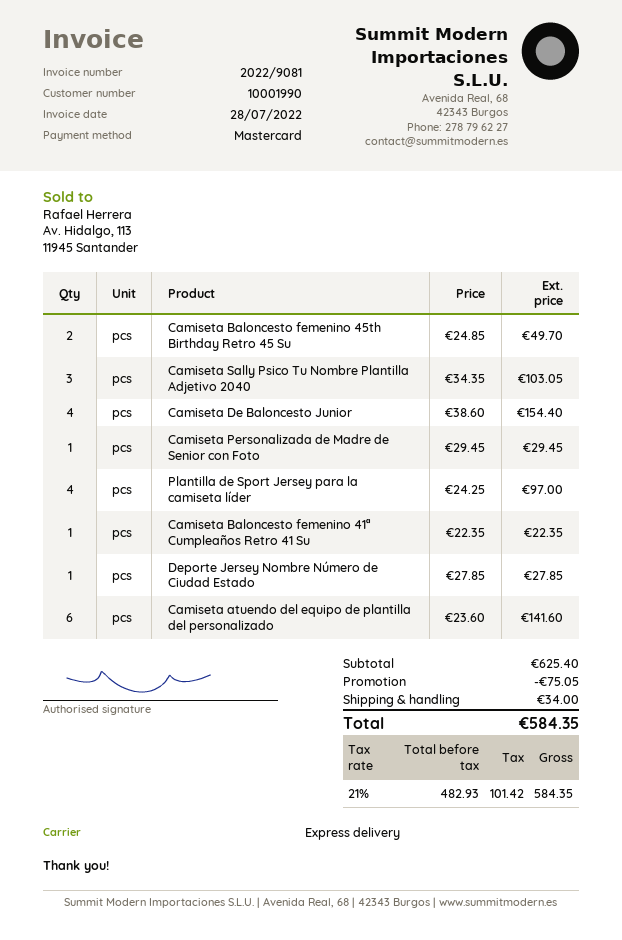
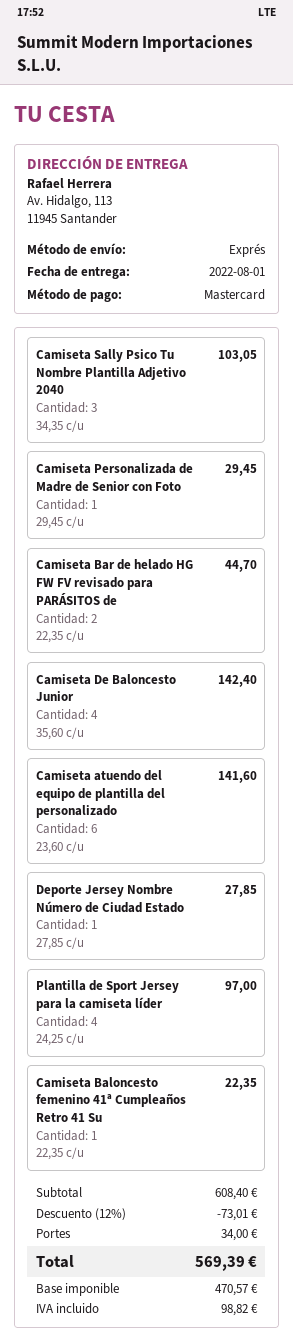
Camiseta Baloncesto femenino 45th Birthday Retro 45 Su: 2 x 24.85 = 49.70 -> none
Camiseta De Baloncesto Junior: 4 x 38.60 = 154.40 -> 4 x 35.60 = 142.40
Camiseta Bar de helado HG FW FV revisado para PARÁSITOS de: none -> 2 x 22.35 = 44.70
subtotal: 625.40 -> 608.40
discount: 75.05 -> 73.01
net: 482.93 -> 470.57
tax: 101.42 -> 98.82
total: 584.35 -> 569.39

